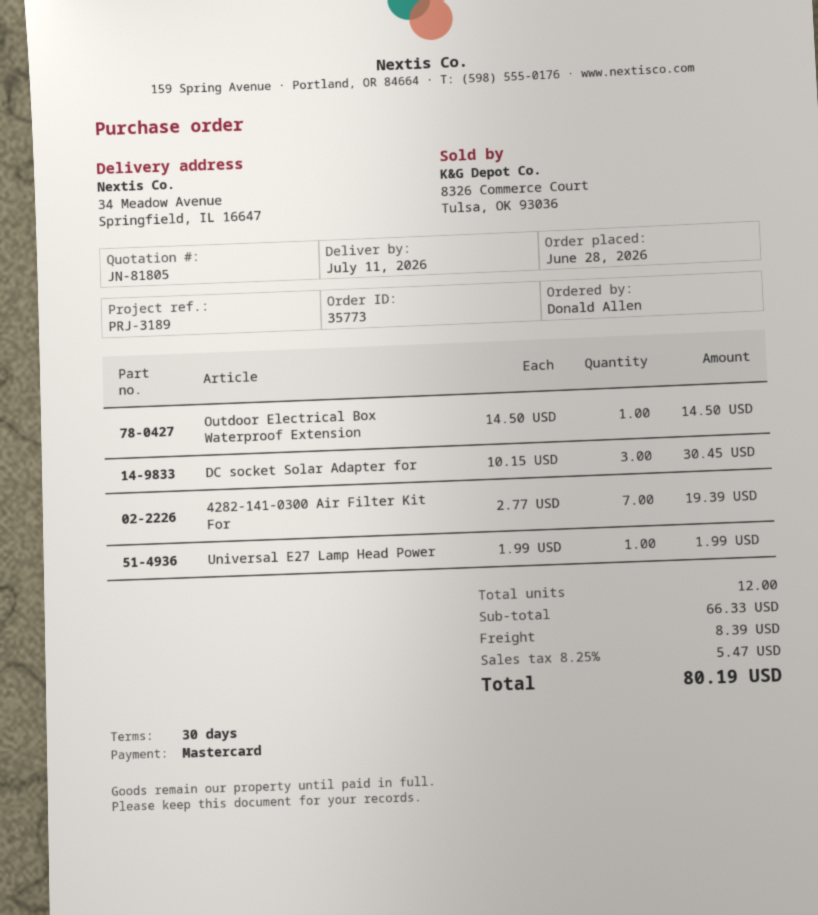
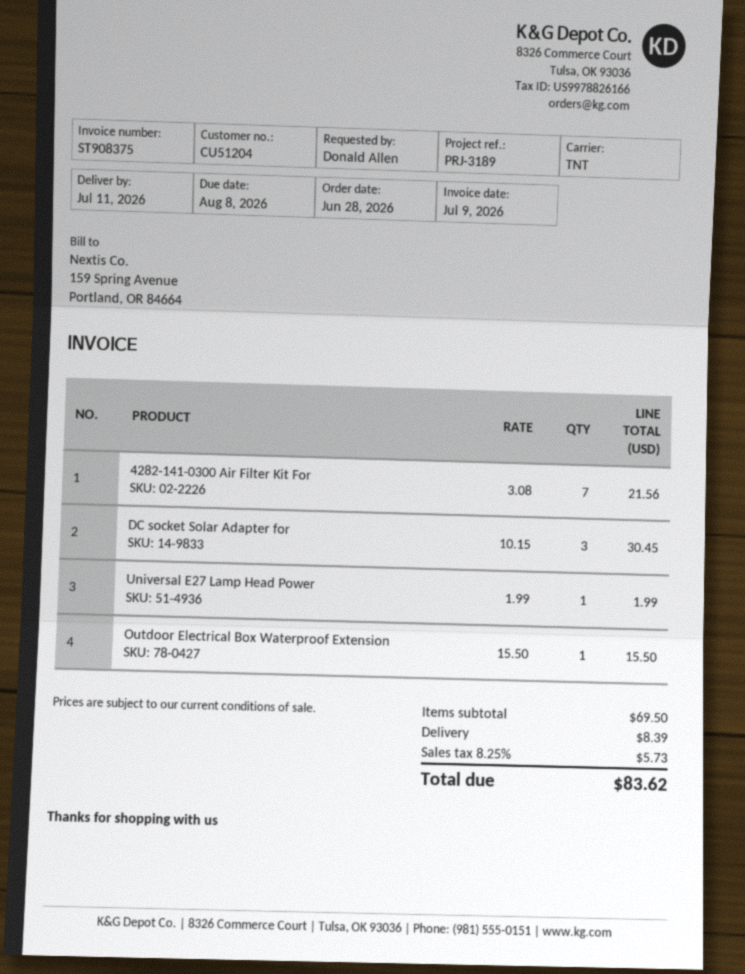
Outdoor Electrical Box Waterproof Extension: 1 x 14.50 = 14.50 -> 1 x 15.50 = 15.50
4282-141-0300 Air Filter Kit For: 7 x 2.77 = 19.39 -> 7 x 3.08 = 21.56
subtotal: 66.33 -> 69.50
tax: 8.25% = 5.47 -> 8.25% = 5.73
total: 80.19 -> 83.62

